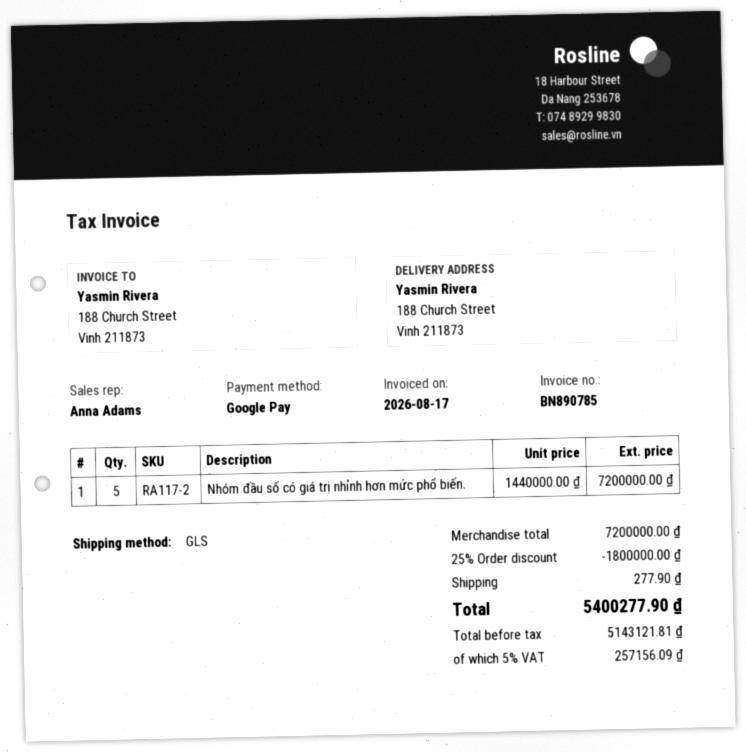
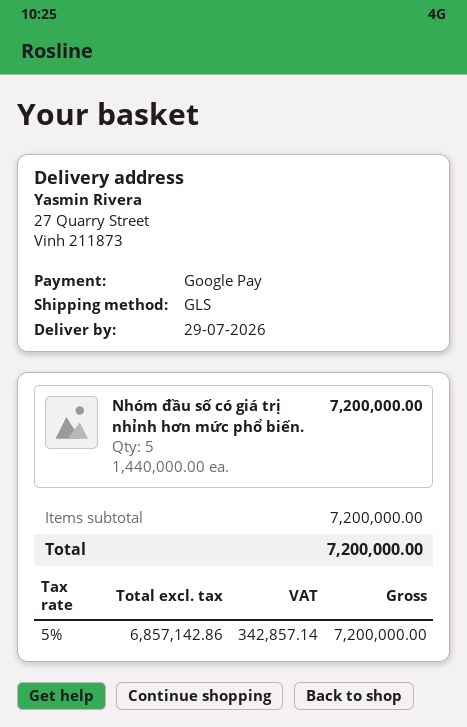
ship to: 188 Church Street, Vinh 211873 -> 27 Quarry Street, Vinh 211873
discount: 25% = 1800000.00 -> none
shipping: 277.90 -> none
net: 5143121.81 -> 6857142.86
tax: 5% = 257156.09 -> 5% = 342857.14
total: 5400277.90 -> 7200000.00

